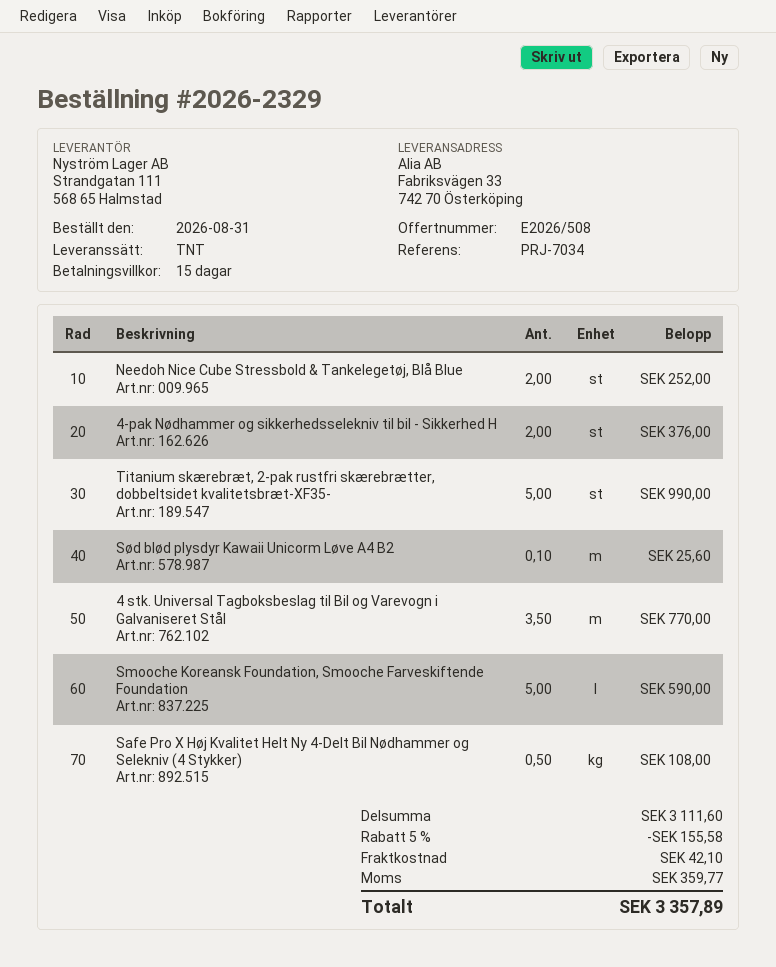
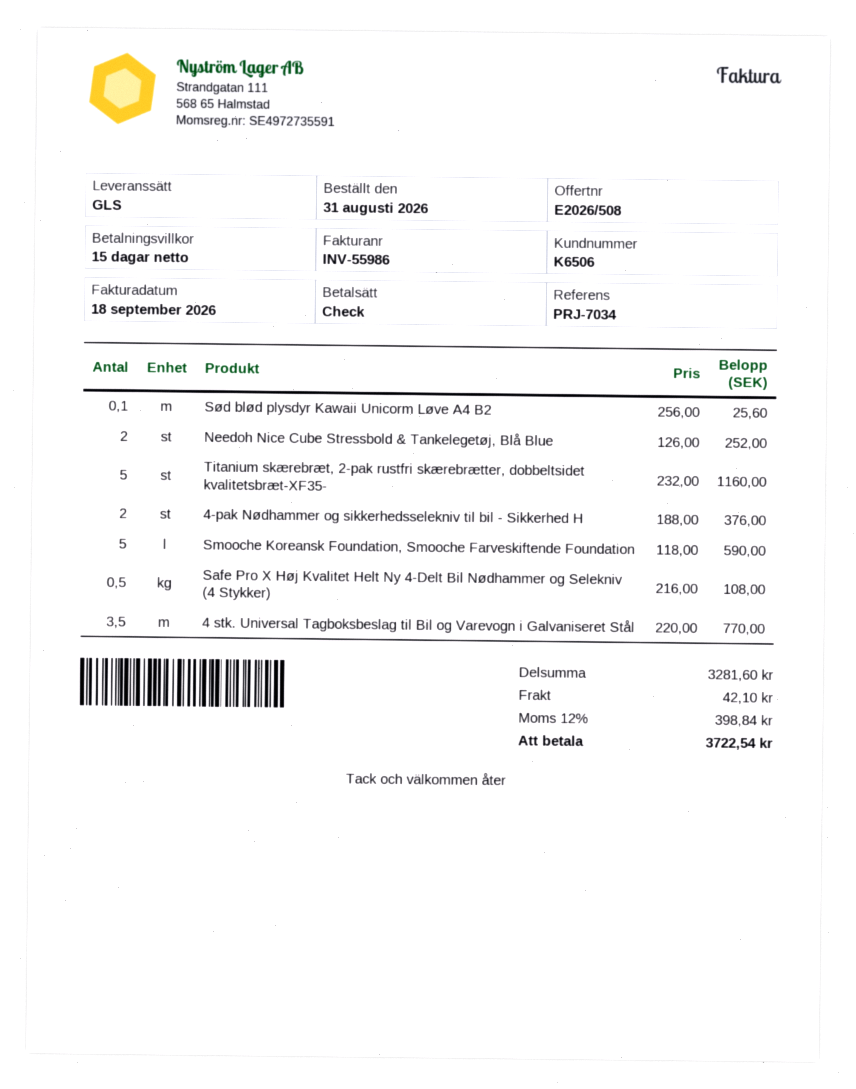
shipping method: TNT -> GLS
Titanium skærebræt, 2-pak rustfri skærebrætter, dobbeltsidet kvalitetsbræt-XF35-: 5 for 990.00 -> 5 for 1160.00
subtotal: 3111.60 -> 3281.60
discount: 5% = 155.58 -> none
tax: 359.77 -> 398.84
total: 3357.89 -> 3722.54

